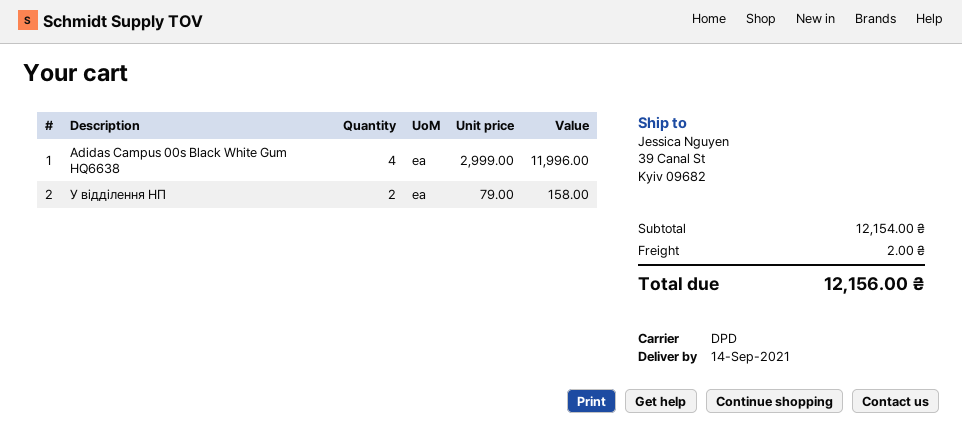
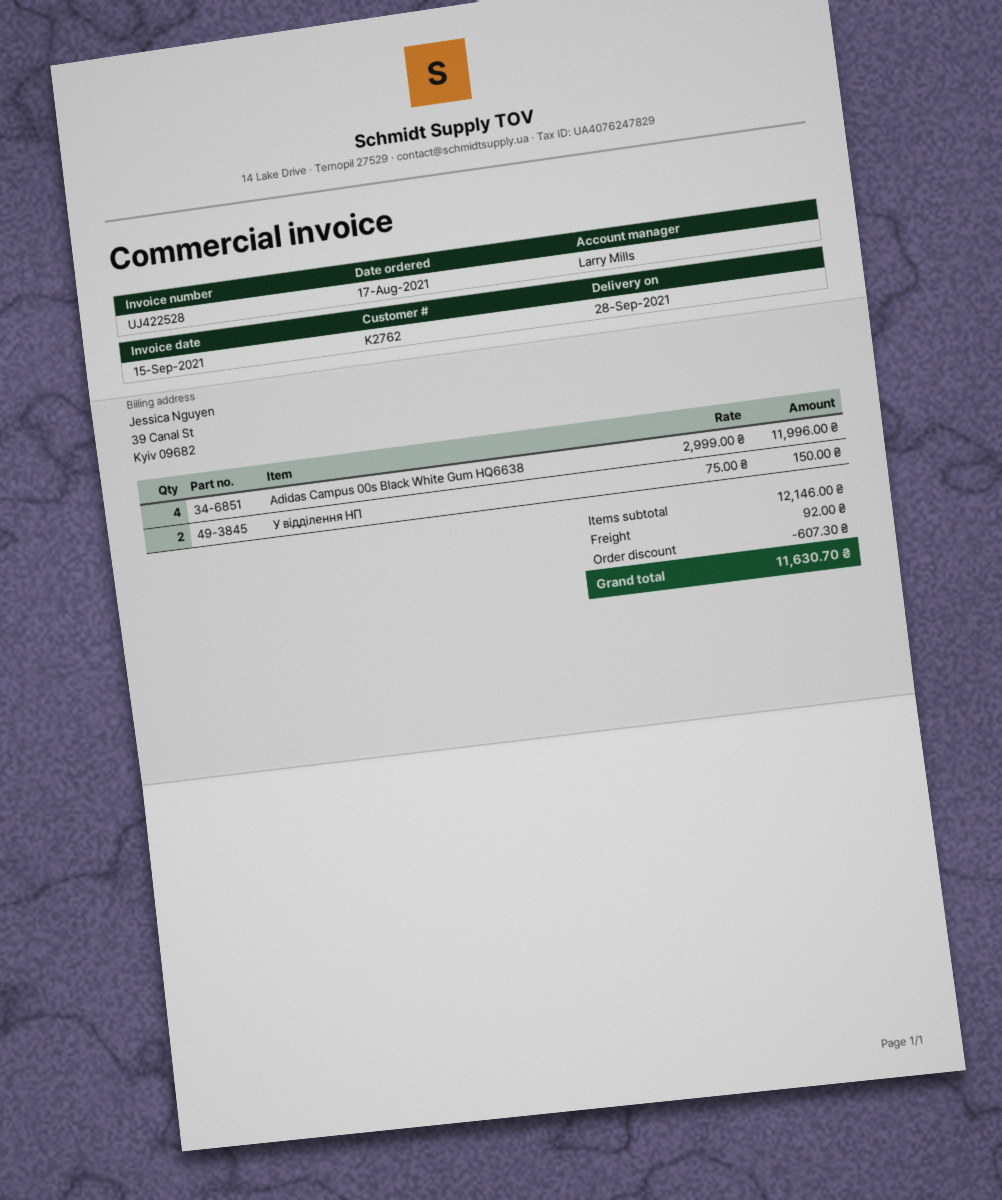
delivery date: 2021-09-14 -> 2021-09-28
У відділення НП: 2 x 79.00 = 158.00 -> 2 x 75.00 = 150.00
subtotal: 12154.00 -> 12146.00
discount: none -> 607.30
shipping: 2.00 -> 92.00
total: 12156.00 -> 11630.70

